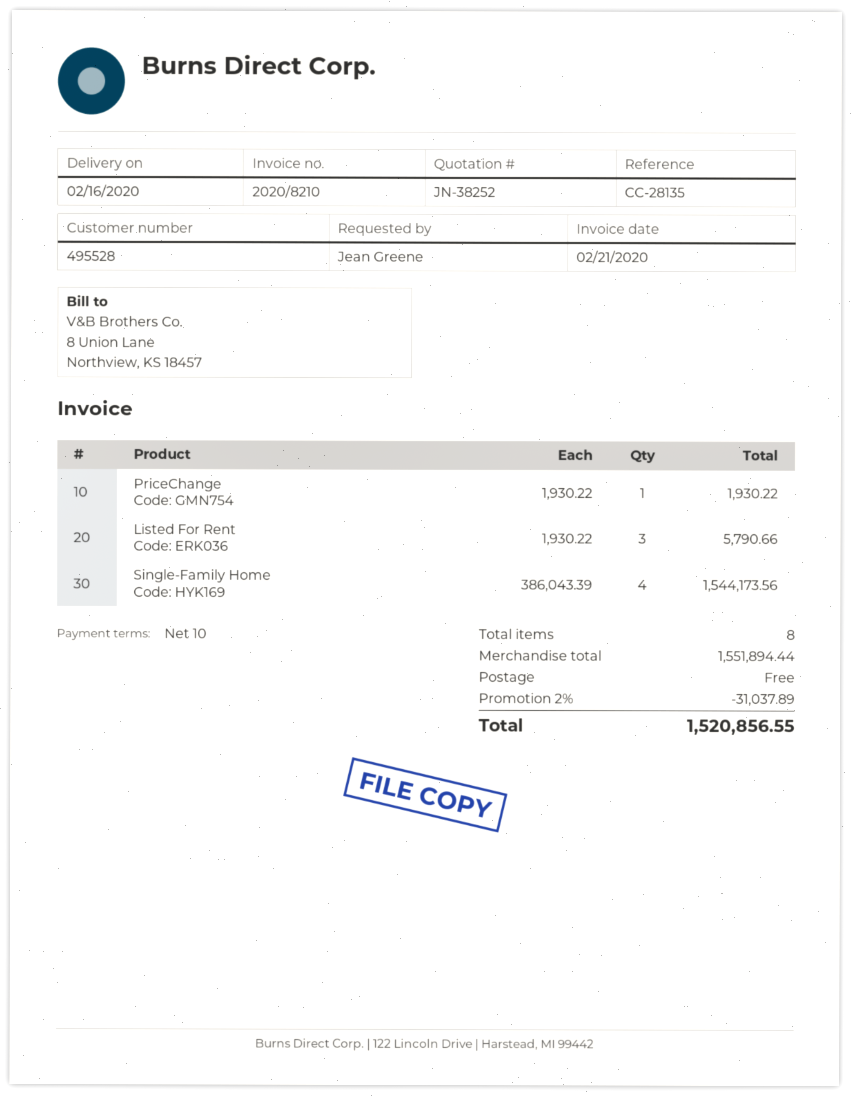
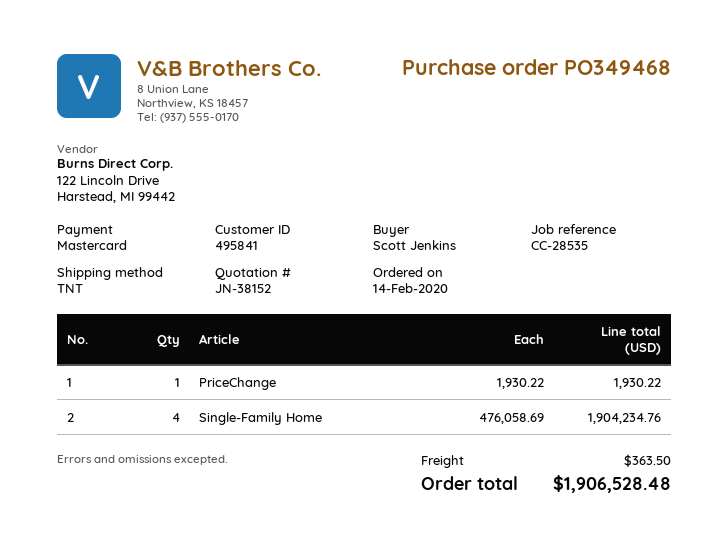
quote number: JN-38252 -> JN-38152
customer number: 495528 -> 495841
reference: CC-28135 -> CC-28535
ordered by: Jean Greene -> Scott Jenkins
Listed For Rent: 3 x 1930.22 = 5790.66 -> none
Single-Family Home: 4 x 386043.39 = 1544173.56 -> 4 x 476058.69 = 1904234.76
discount: 2% = 31037.89 -> none
shipping: 0.00 -> 363.50
total: 1520856.55 -> 1906528.48

